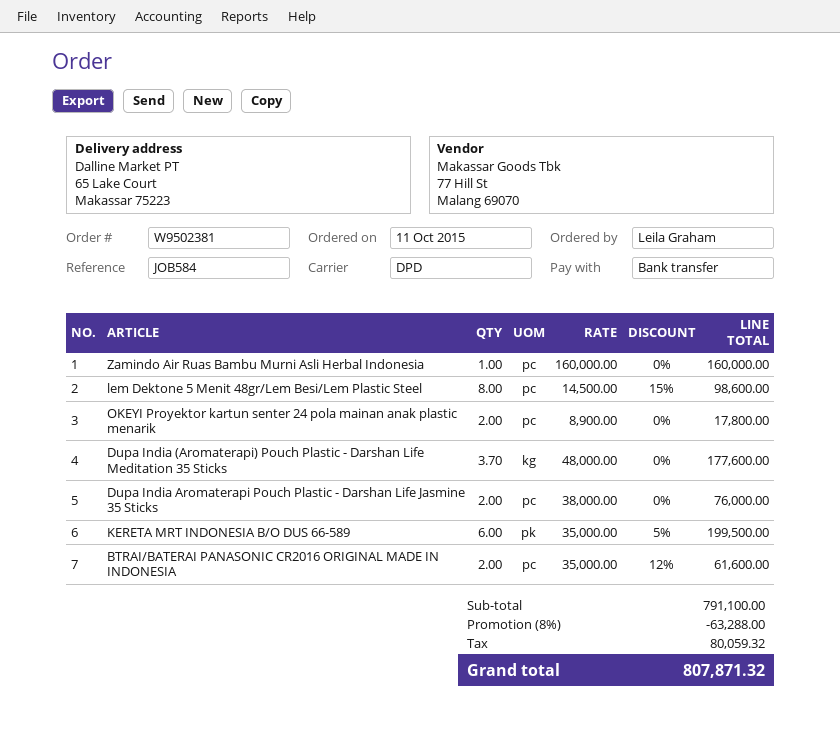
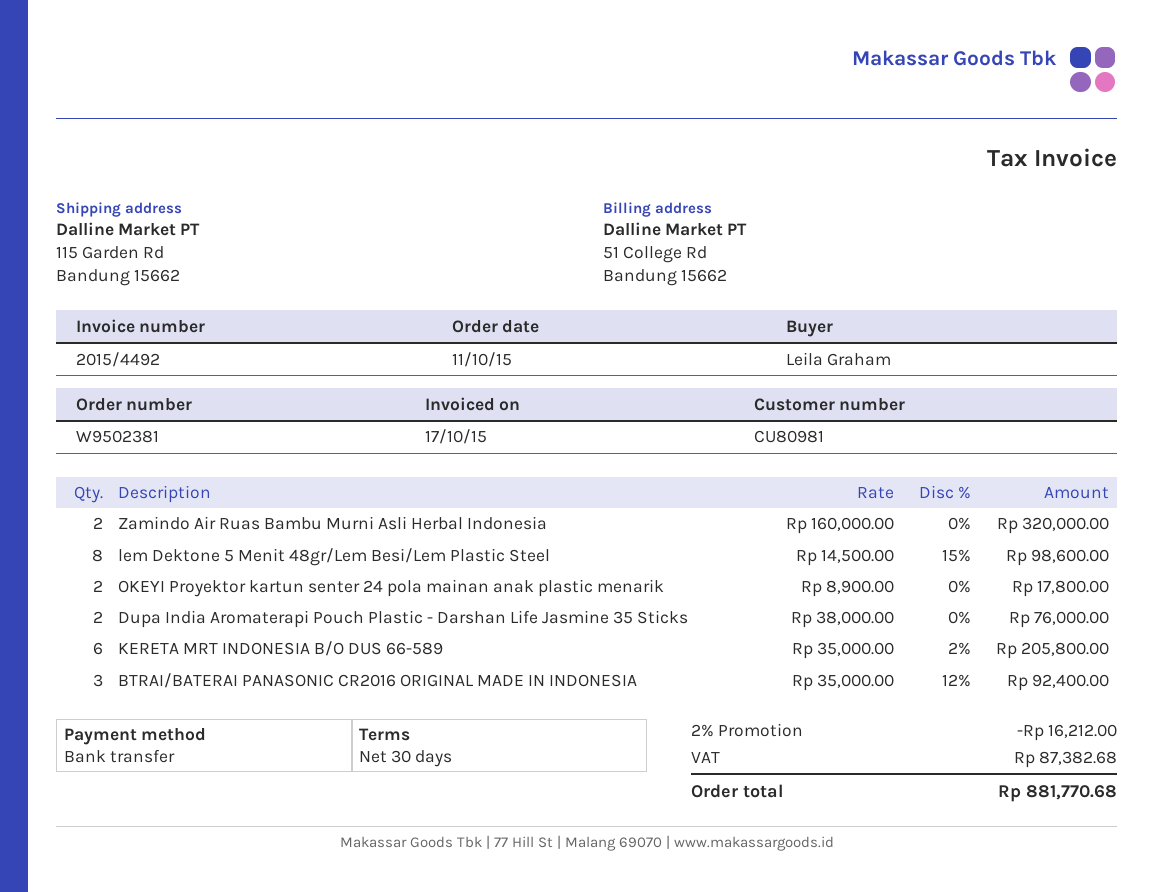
ship to: 65 Lake Court, Makassar 75223 -> 115 Garden Rd, Bandung 15662
Zamindo Air Ruas Bambu Murni Asli Herbal Indonesia: 1 x 160000.00 = 160000.00 -> 2 x 160000.00 = 320000.00
Dupa India (Aromaterapi) Pouch Plastic - Darshan Life Meditation 35 Sticks: 3.7 x 48000.00 = 177600.00 -> none
KERETA MRT INDONESIA B/O DUS 66-589: 6 x 35000.00 - 5% = 199500.00 -> 6 x 35000.00 - 2% = 205800.00
BTRAI/BATERAI PANASONIC CR2016 ORIGINAL MADE IN INDONESIA: 2 x 35000.00 - 12% = 61600.00 -> 3 x 35000.00 - 12% = 92400.00
discount: 8% = 63288.00 -> 2% = 16212.00
tax: 80059.32 -> 87382.68
total: 807871.32 -> 881770.68

